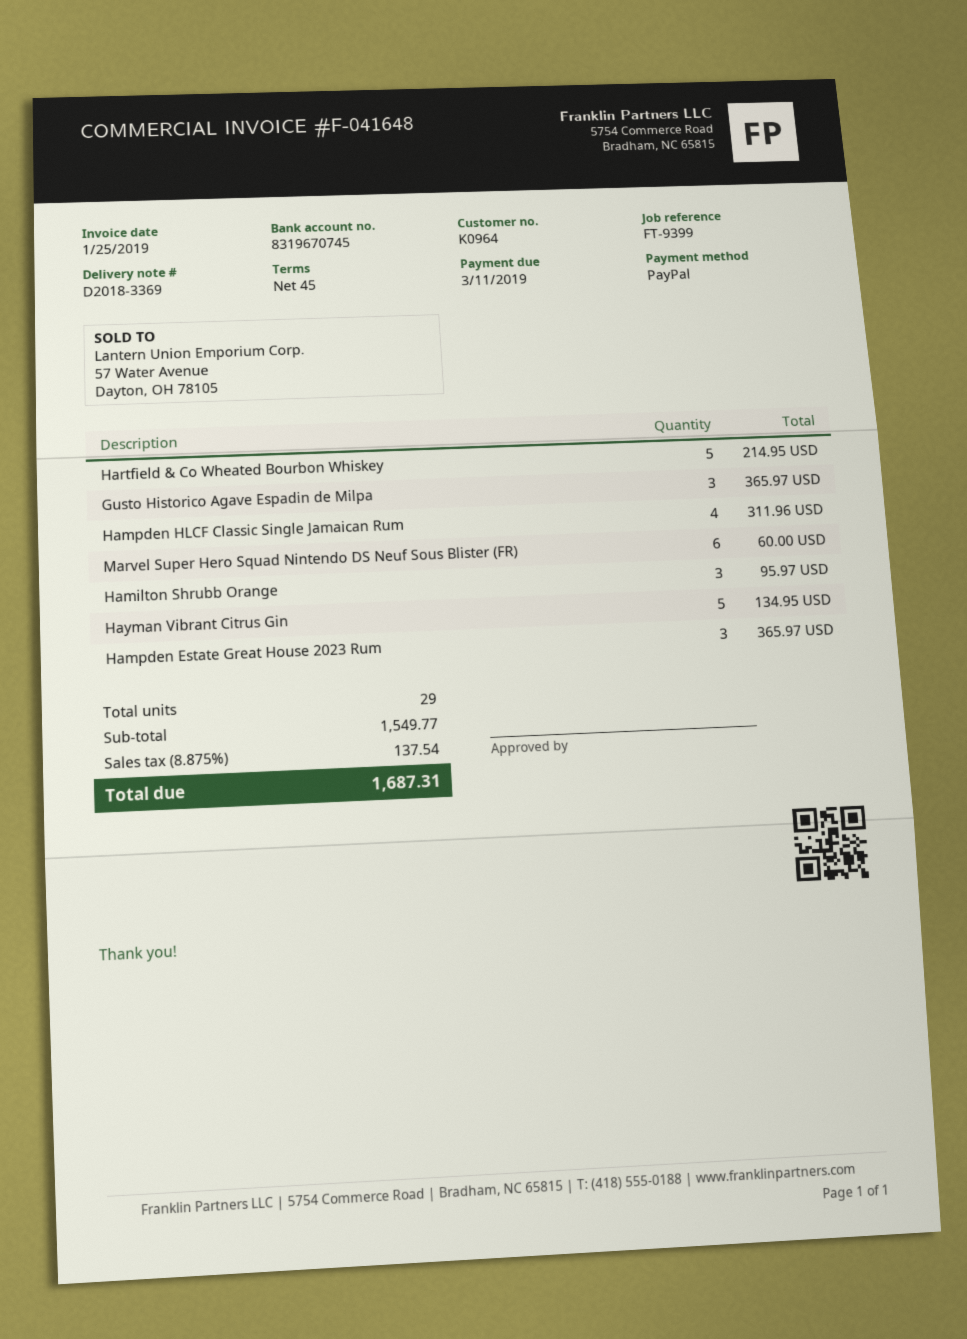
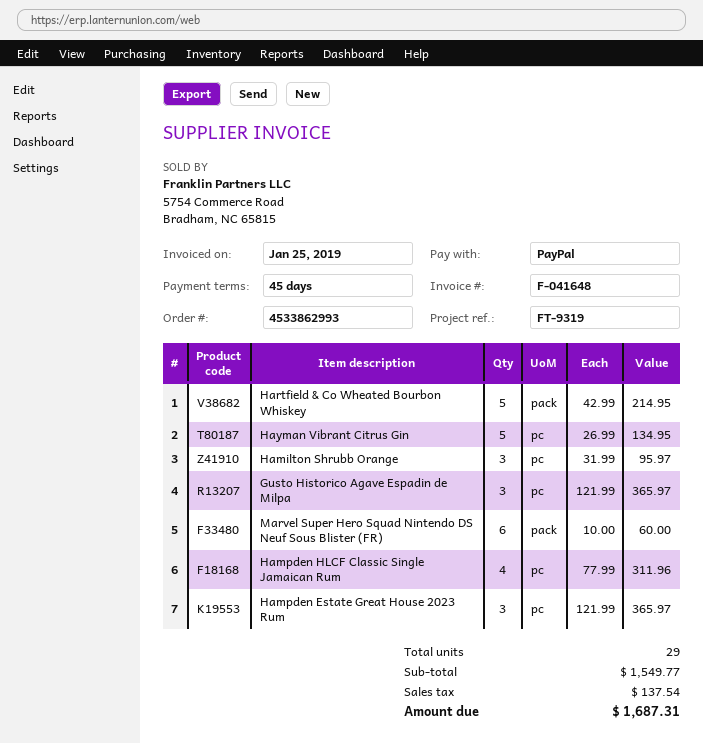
reference: FT-9399 -> FT-9319

